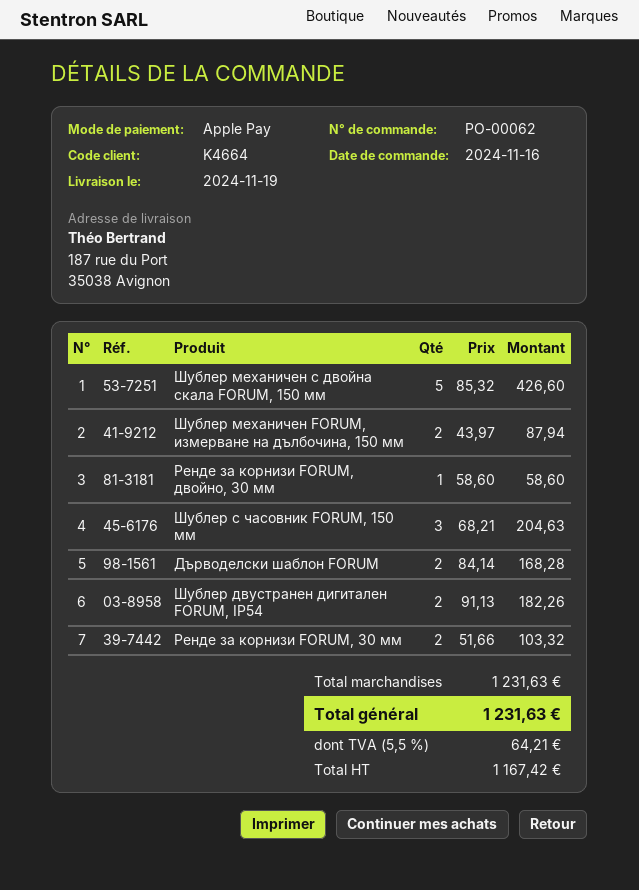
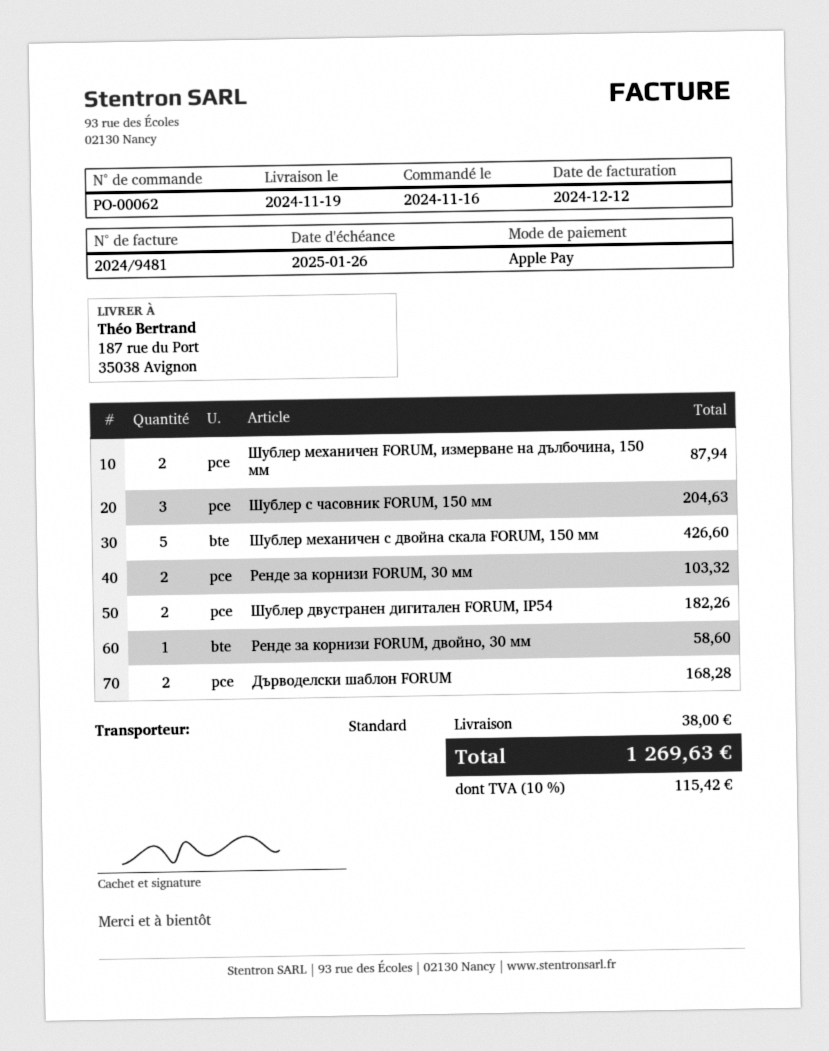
shipping: none -> 38.00
tax: 5.5% = 64.21 -> 10% = 115.42
total: 1231.63 -> 1269.63

